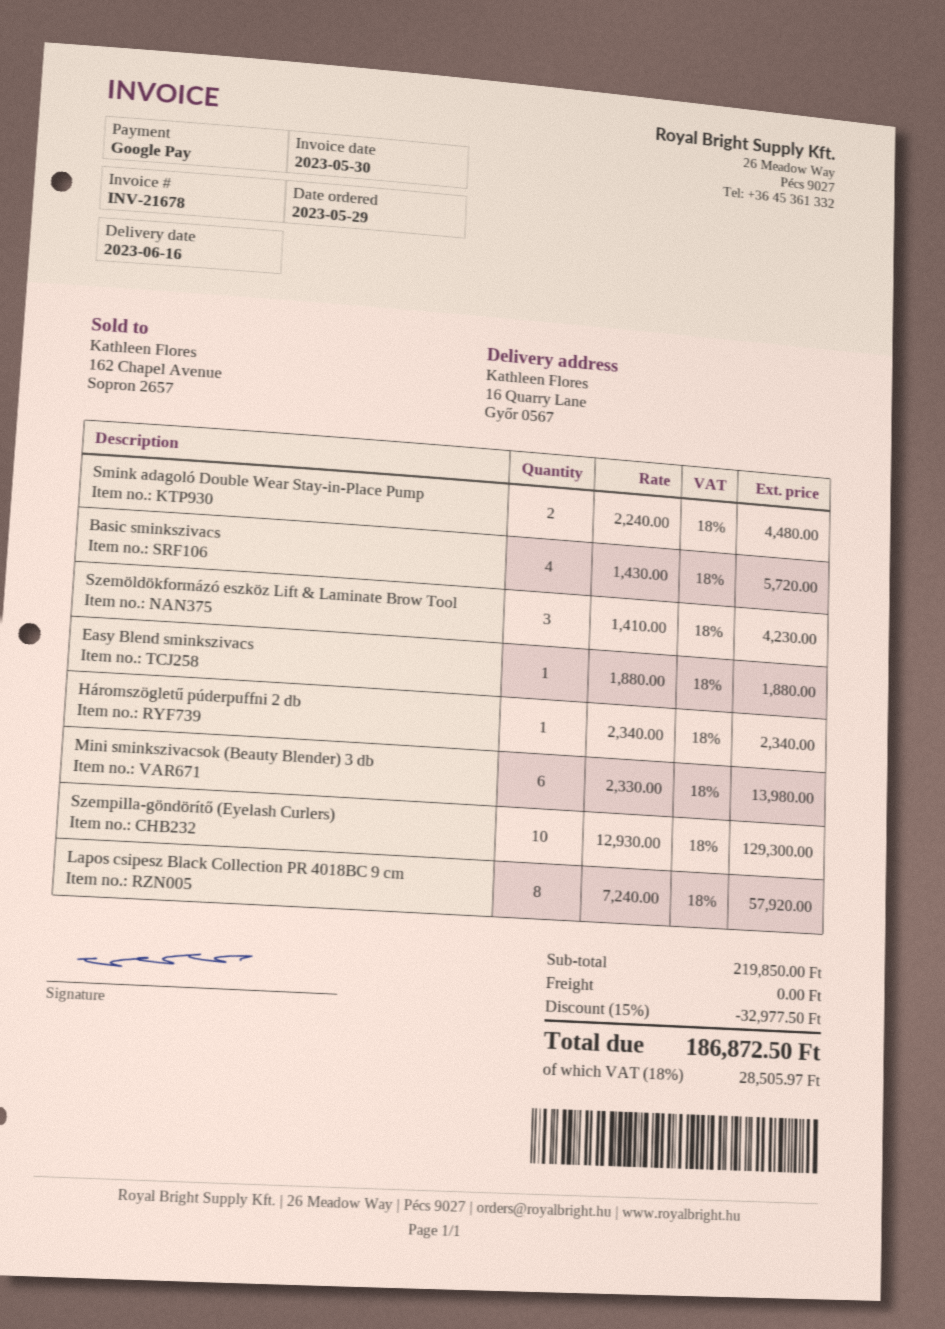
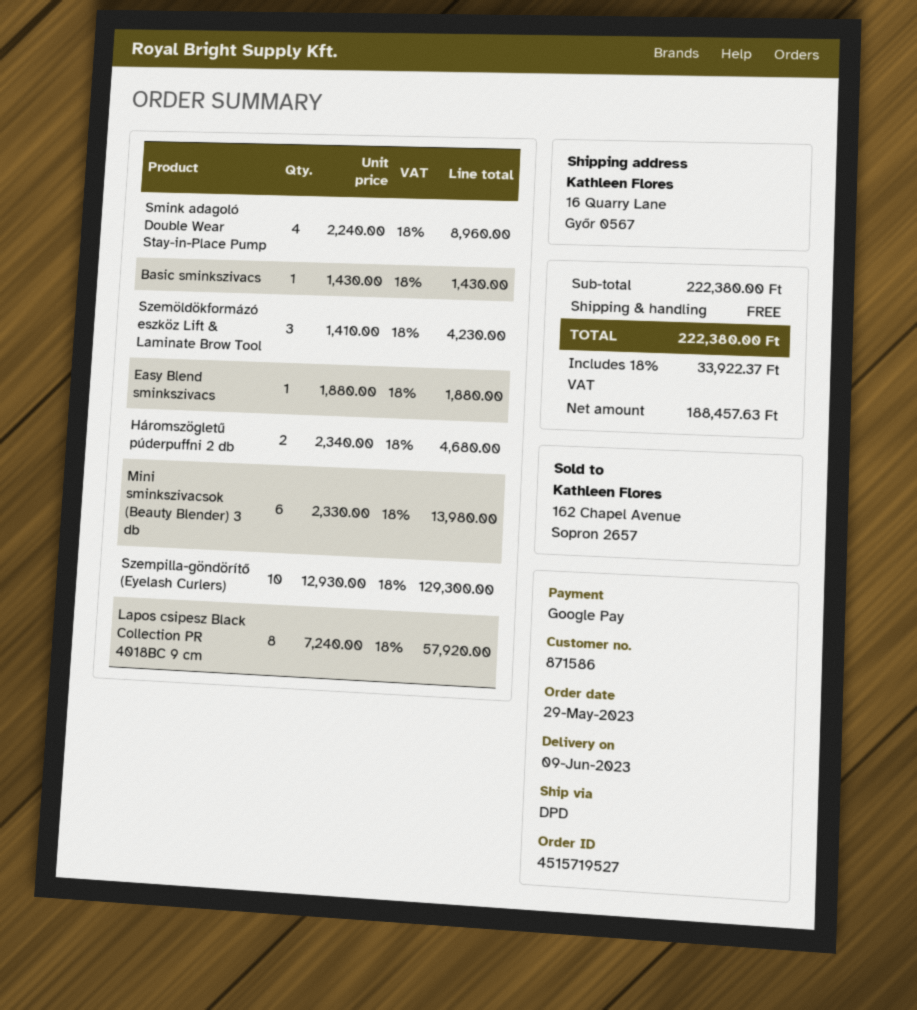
delivery date: 2023-06-16 -> 2023-06-09
Smink adagoló Double Wear Stay-in-Place Pump: 2 x 2240.00 = 4480.00 -> 4 x 2240.00 = 8960.00
Basic sminkszivacs: 4 x 1430.00 = 5720.00 -> 1 x 1430.00 = 1430.00
Háromszögletű púderpuffni 2 db: 1 x 2340.00 = 2340.00 -> 2 x 2340.00 = 4680.00
subtotal: 219850.00 -> 222380.00
discount: 15% = 32977.50 -> none
tax: 18% = 28505.97 -> 18% = 33922.37
total: 186872.50 -> 222380.00

